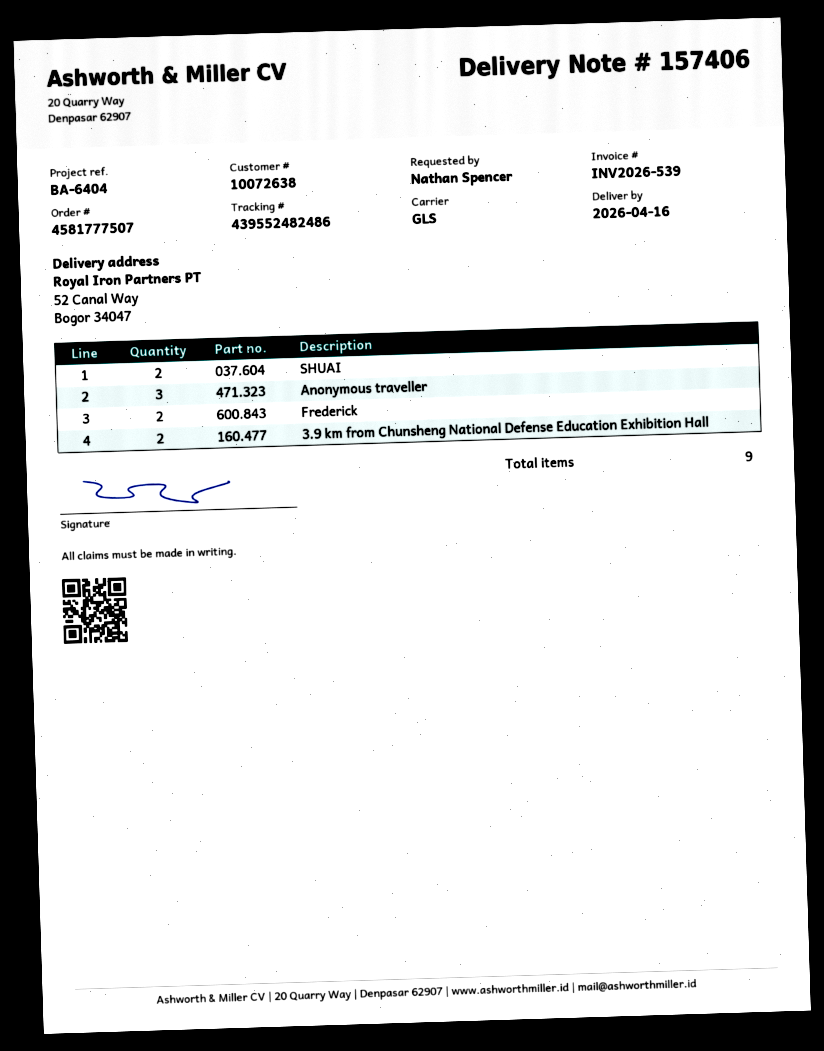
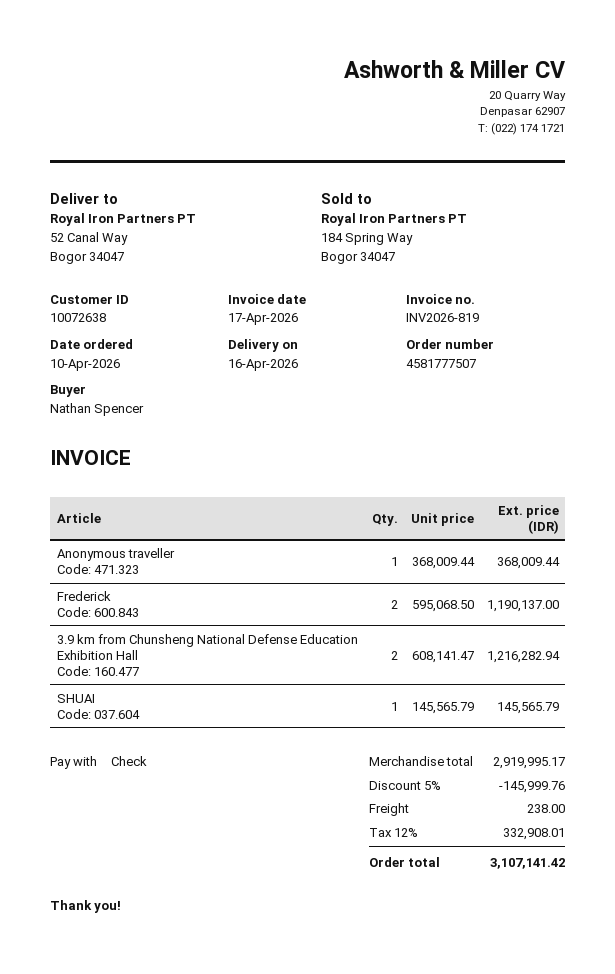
invoice number: INV2026-539 -> INV2026-819
SHUAI: 2 -> 1
Anonymous traveller: 3 -> 1

